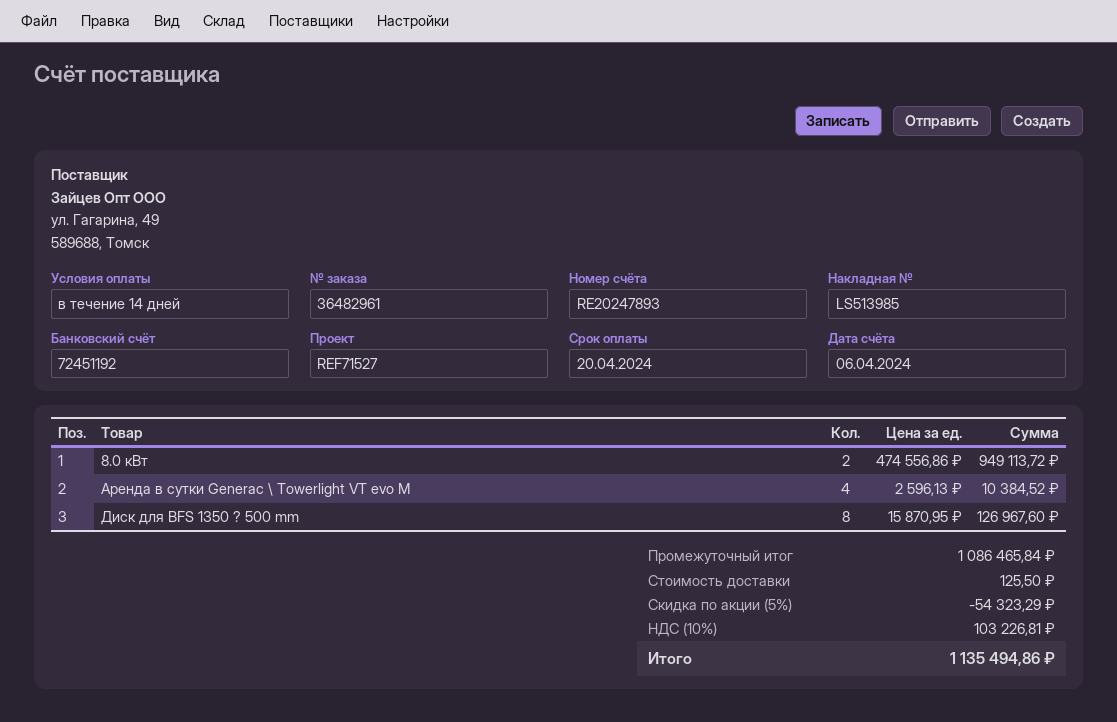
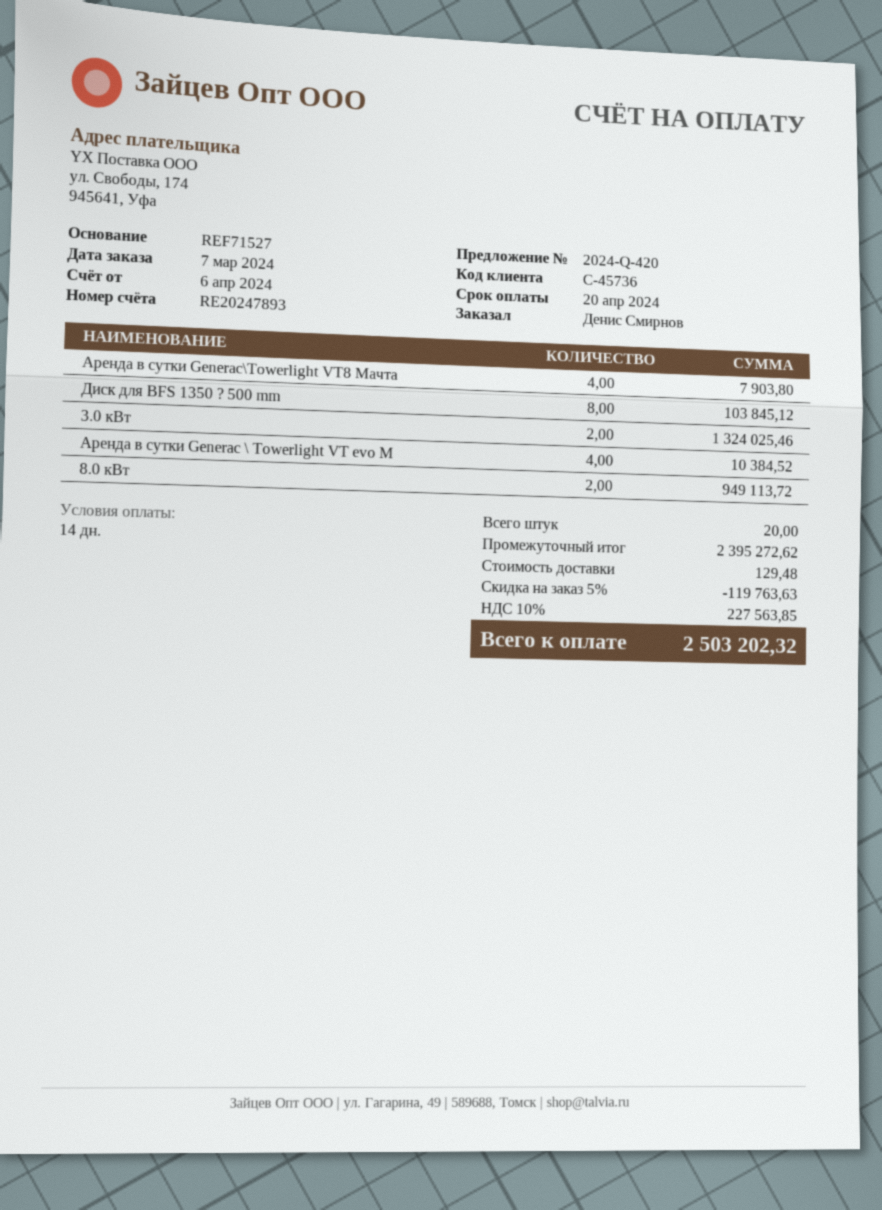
Диск для BFS 1350 ? 500 mm: 8 for 126967.60 -> 8 for 103845.12
Аренда в сутки Generac\Towerlight VT8 Мачта: none -> 4 for 7903.80
3.0 кВт: none -> 2 for 1324025.46
subtotal: 1086465.84 -> 2395272.62
discount: 5% = 54323.29 -> 5% = 119763.63
shipping: 125.50 -> 129.48
tax: 10% = 103226.81 -> 10% = 227563.85
total: 1135494.86 -> 2503202.32

